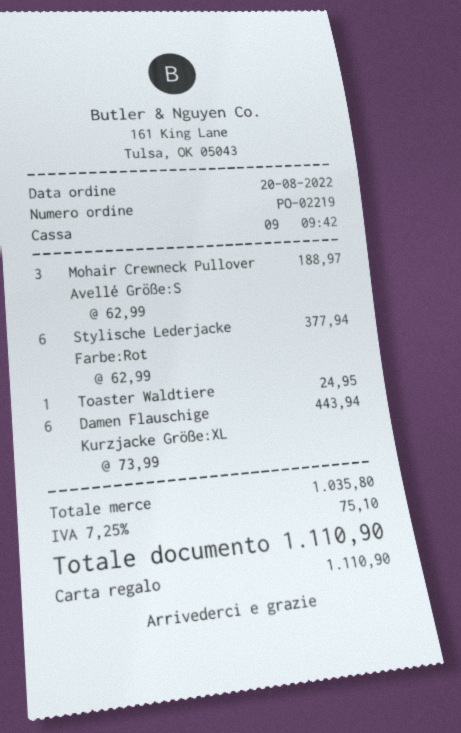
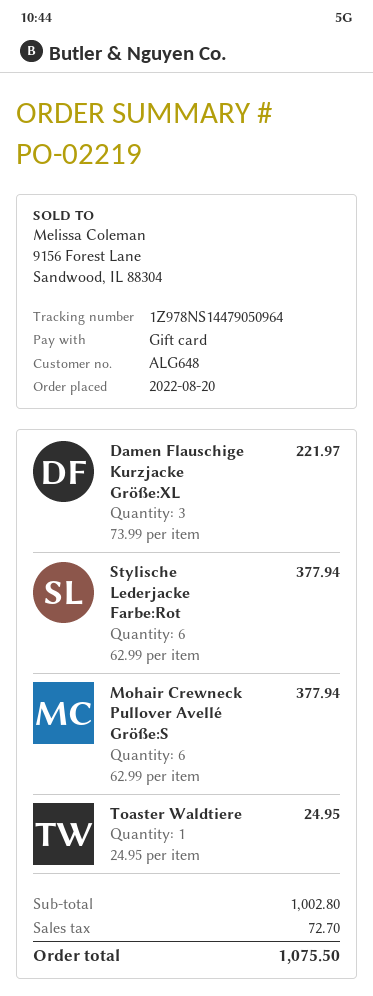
Mohair Crewneck Pullover Avellé Größe:S: 3 x 62.99 = 188.97 -> 6 x 62.99 = 377.94
Damen Flauschige Kurzjacke Größe:XL: 6 x 73.99 = 443.94 -> 3 x 73.99 = 221.97
subtotal: 1035.80 -> 1002.80
tax: 75.10 -> 72.70
total: 1110.90 -> 1075.50

